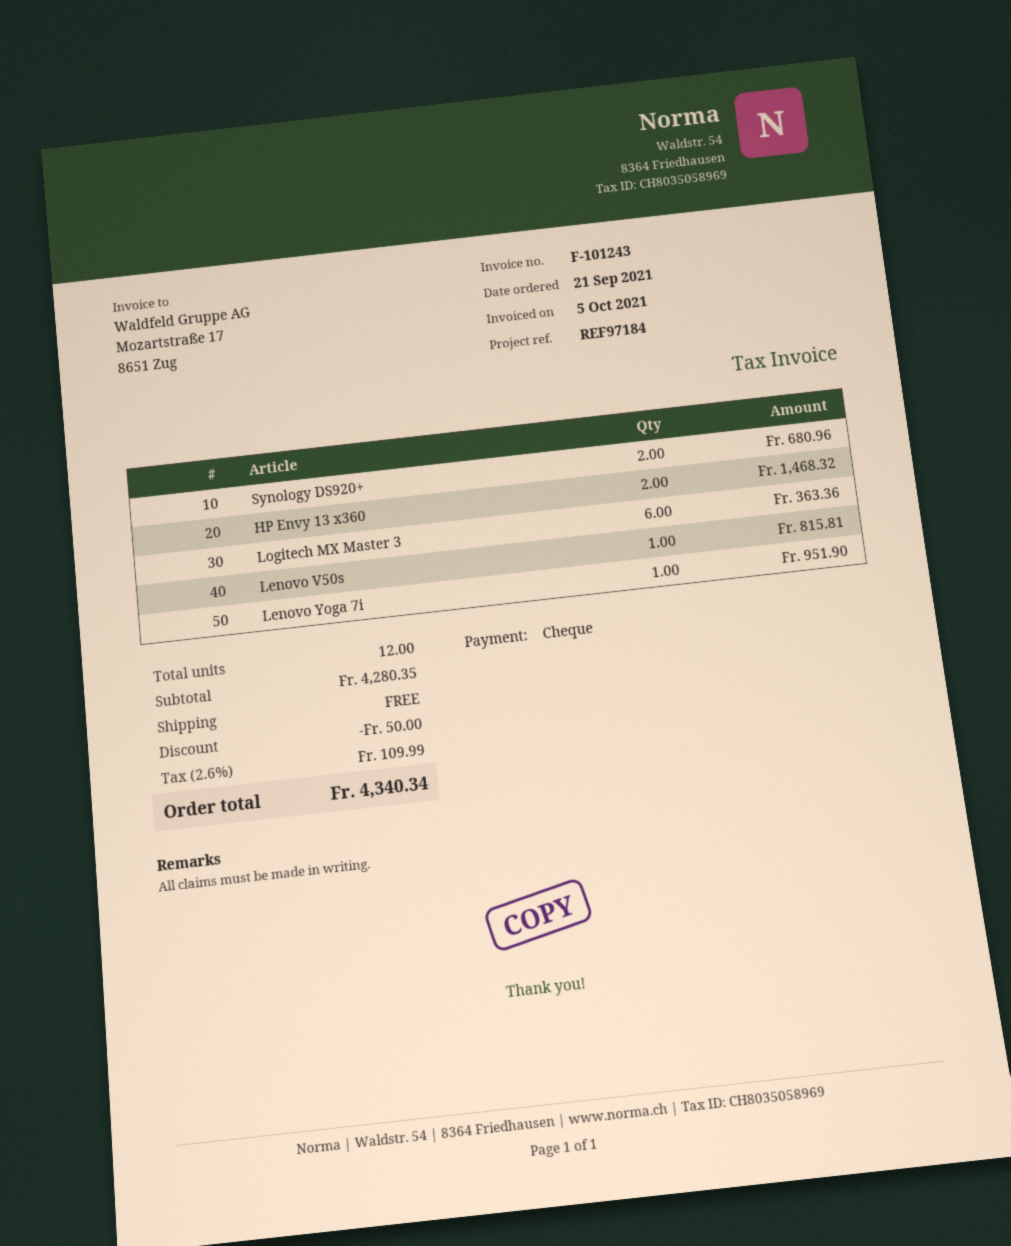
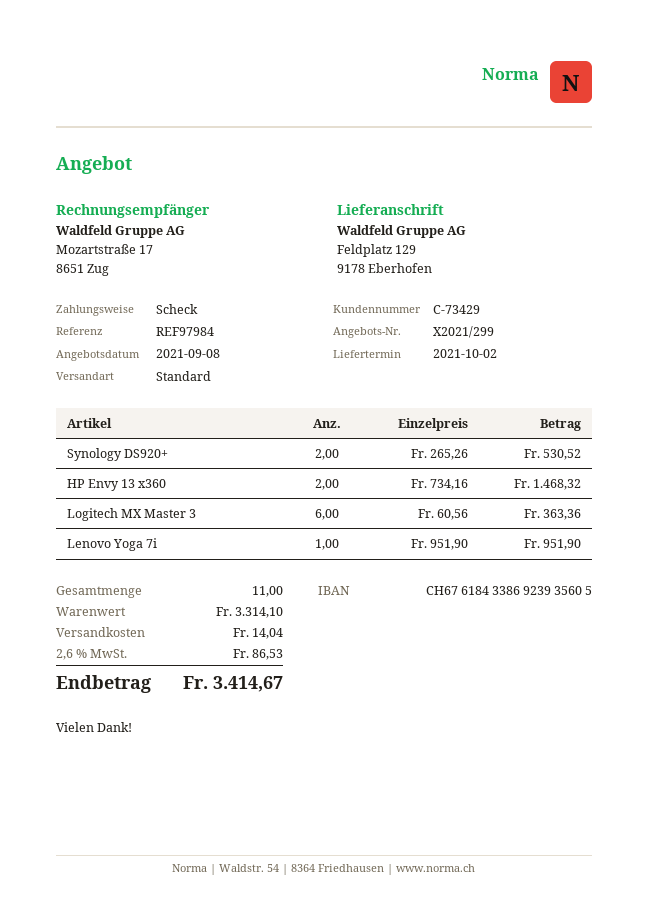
reference: REF97184 -> REF97984
Synology DS920+: 2 for 680.96 -> 2 for 530.52
Lenovo V50s: 1 for 815.81 -> none
total quantity: 12 -> 11
subtotal: 4280.35 -> 3314.10
discount: 50.00 -> none
shipping: 0.00 -> 14.04
tax: 2.6% = 109.99 -> 2.6% = 86.53
total: 4340.34 -> 3414.67

